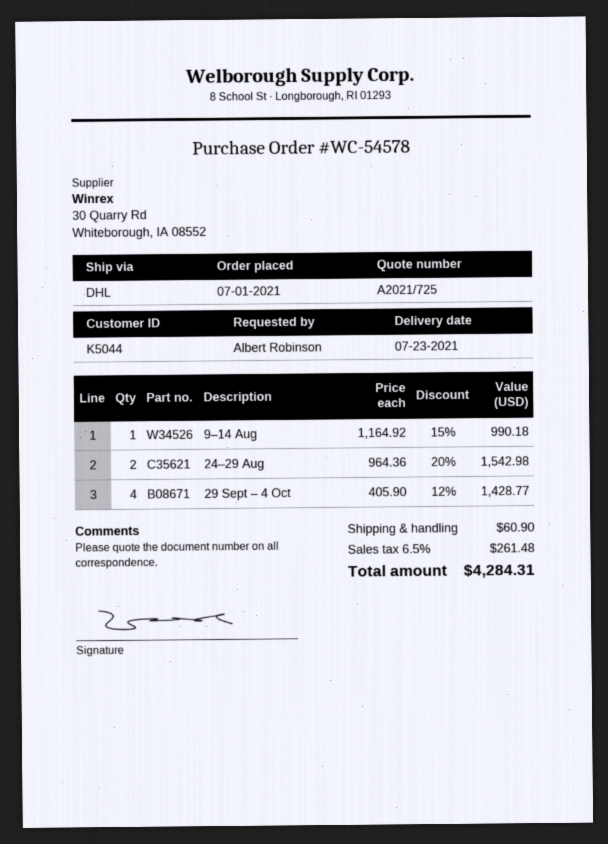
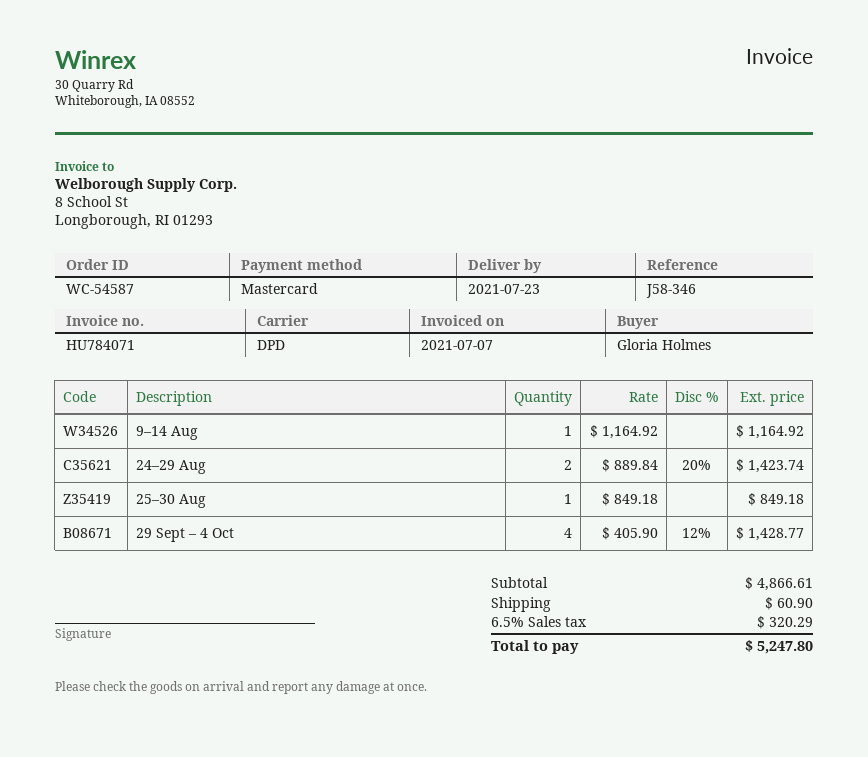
order number: WC-54578 -> WC-54587
ordered by: Albert Robinson -> Gloria Holmes
shipping method: DHL -> DPD
9–14 Aug: 1 x 1164.92 - 15% = 990.18 -> 1 x 1164.92 = 1164.92
24–29 Aug: 2 x 964.36 - 20% = 1542.98 -> 2 x 889.84 - 20% = 1423.74
25–30 Aug: none -> 1 x 849.18 = 849.18
tax: 6.5% = 261.48 -> 6.5% = 320.29
total: 4284.31 -> 5247.80

